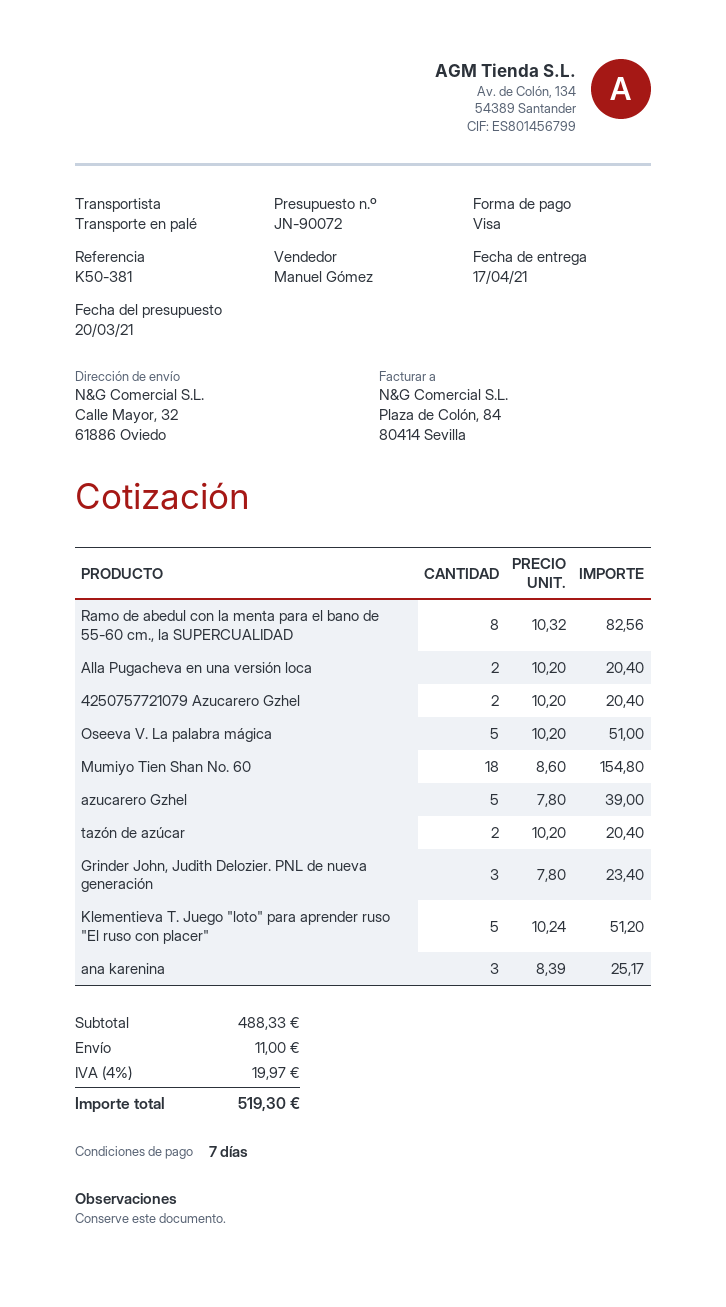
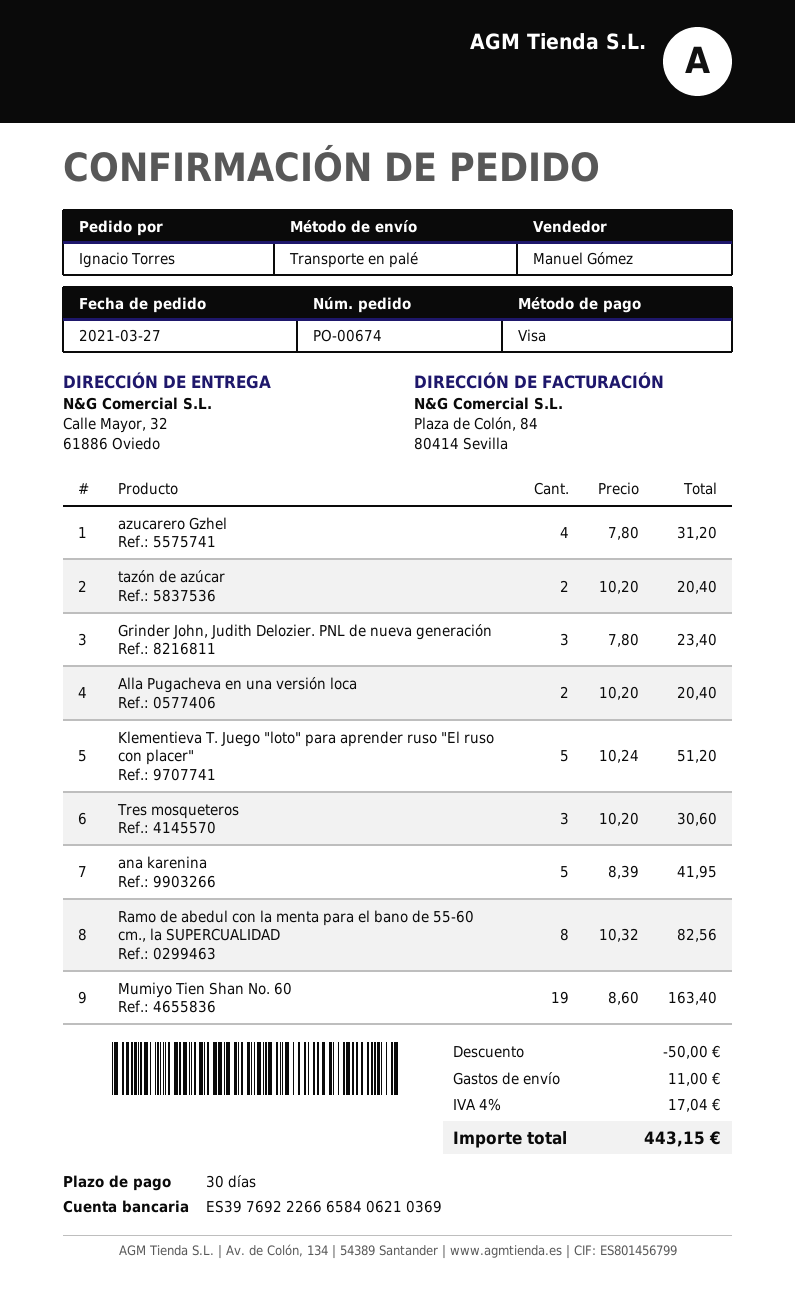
payment terms: 7 days -> 30 days
4250757721079 Azucarero Gzhel: 2 x 10.20 = 20.40 -> none
Oseeva V. La palabra mágica: 5 x 10.20 = 51.00 -> none
Mumiyo Tien Shan No. 60: 18 x 8.60 = 154.80 -> 19 x 8.60 = 163.40
azucarero Gzhel: 5 x 7.80 = 39.00 -> 4 x 7.80 = 31.20
ana karenina: 3 x 8.39 = 25.17 -> 5 x 8.39 = 41.95
Tres mosqueteros: none -> 3 x 10.20 = 30.60
discount: none -> 50.00
tax: 4% = 19.97 -> 4% = 17.04
total: 519.30 -> 443.15

